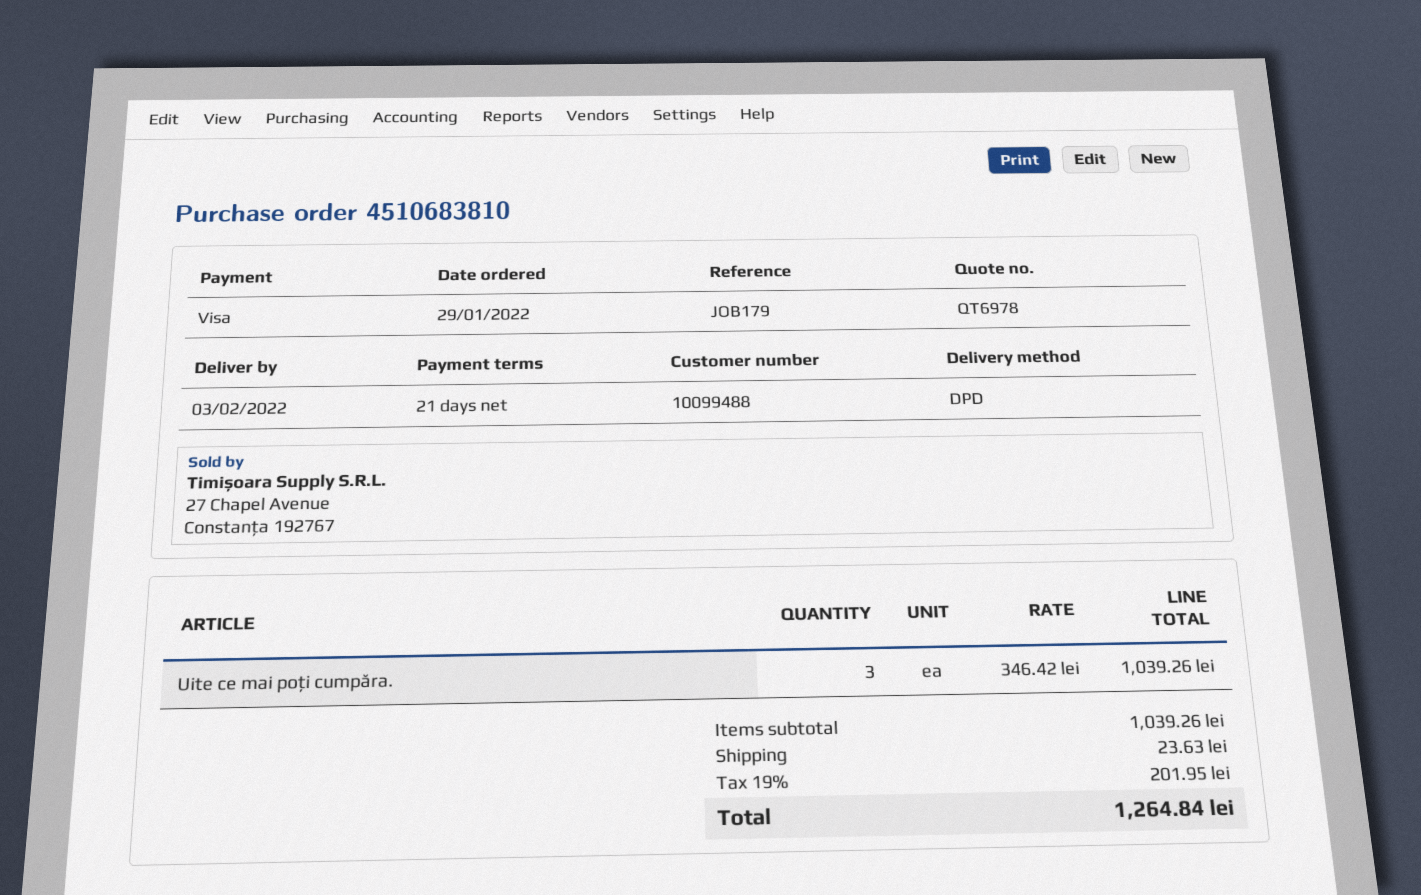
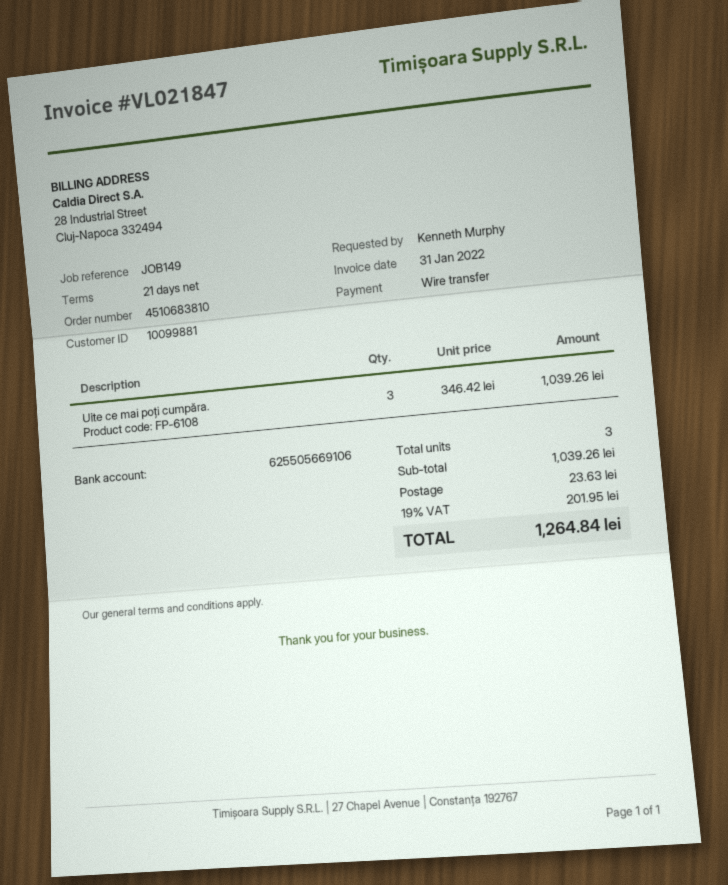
customer number: 10099488 -> 10099881
reference: JOB179 -> JOB149
payment method: Visa -> bank transfer

